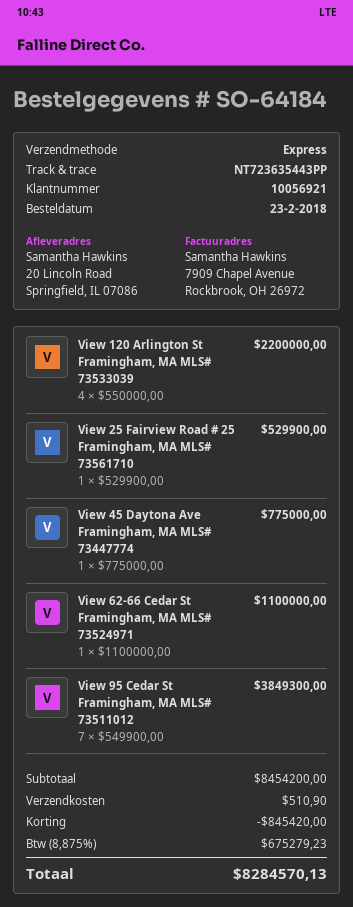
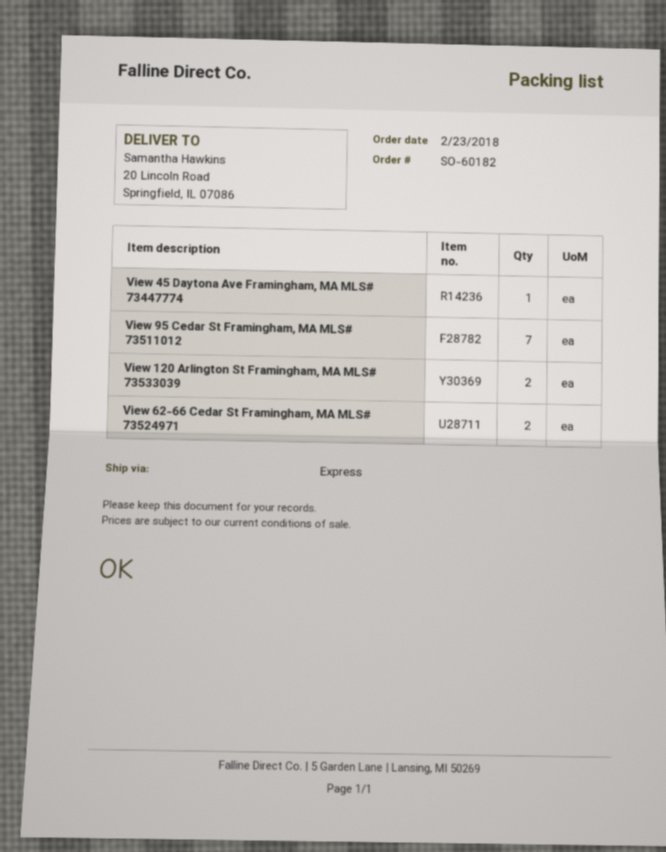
order number: SO-64184 -> SO-60182
View 120 Arlington St Framingham, MA MLS# 73533039: 4 -> 2
View 25 Fairview Road # 25 Framingham, MA MLS# 73561710: 1 -> none
View 62-66 Cedar St Framingham, MA MLS# 73524971: 1 -> 2

